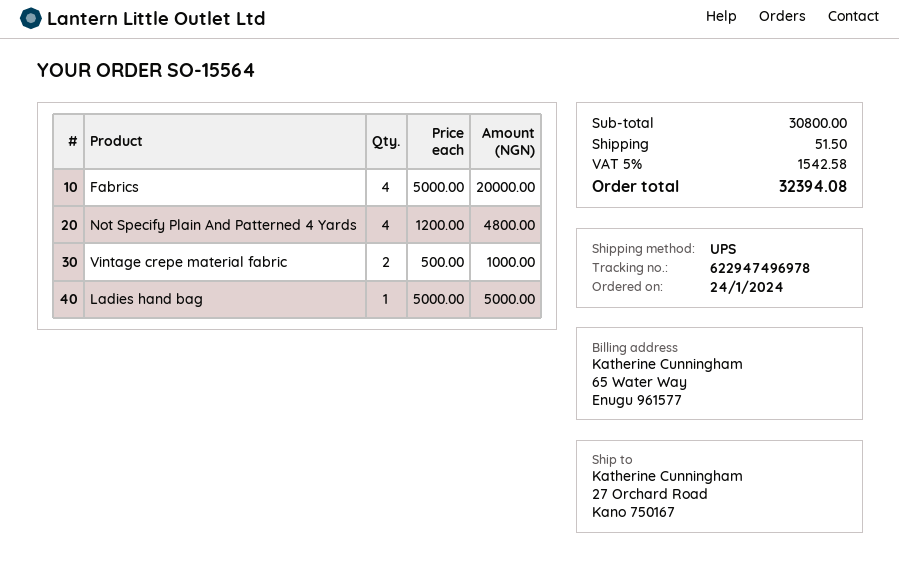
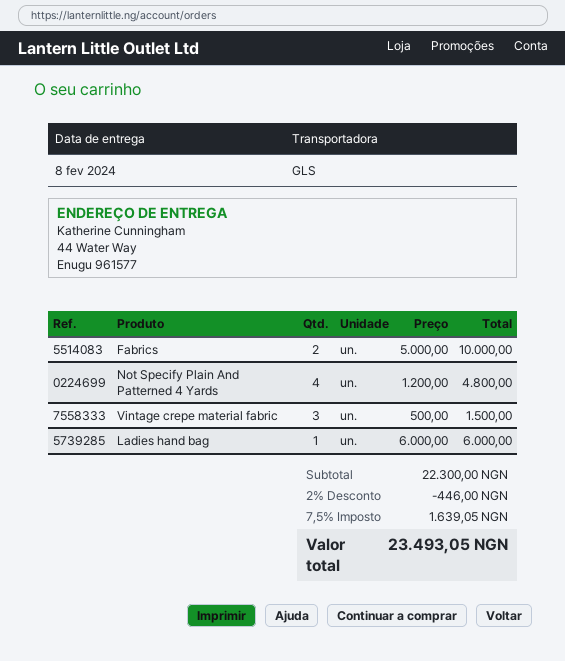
shipping method: UPS -> GLS
ship to: 27 Orchard Road, Kano 750167 -> 44 Water Way, Enugu 961577
Fabrics: 4 x 5000.00 = 20000.00 -> 2 x 5000.00 = 10000.00
Vintage crepe material fabric: 2 x 500.00 = 1000.00 -> 3 x 500.00 = 1500.00
Ladies hand bag: 1 x 5000.00 = 5000.00 -> 1 x 6000.00 = 6000.00
subtotal: 30800.00 -> 22300.00
discount: none -> 2% = 446.00
shipping: 51.50 -> none
tax: 5% = 1542.58 -> 7.5% = 1639.05
total: 32394.08 -> 23493.05

